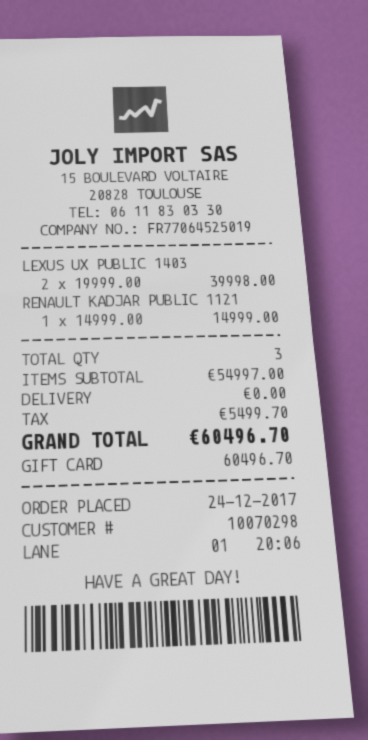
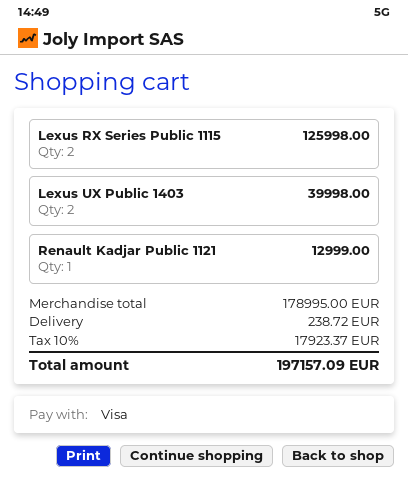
payment method: gift card -> Visa
RENAULT KADJAR PUBLIC 1121: 1 for 14999.00 -> 1 for 12999.00
Lexus RX Series Public 1115: none -> 2 for 125998.00
subtotal: 54997.00 -> 178995.00
shipping: 0.00 -> 238.72
tax: 5499.70 -> 17923.37
total: 60496.70 -> 197157.09

